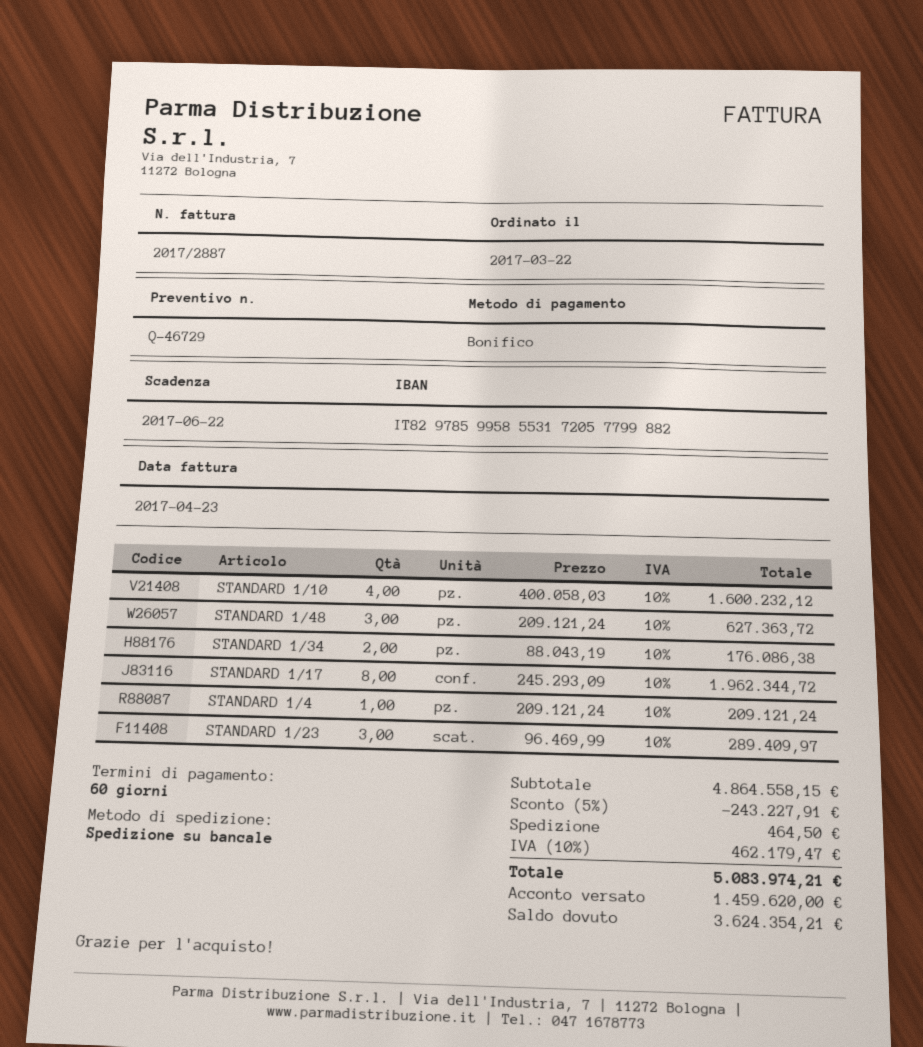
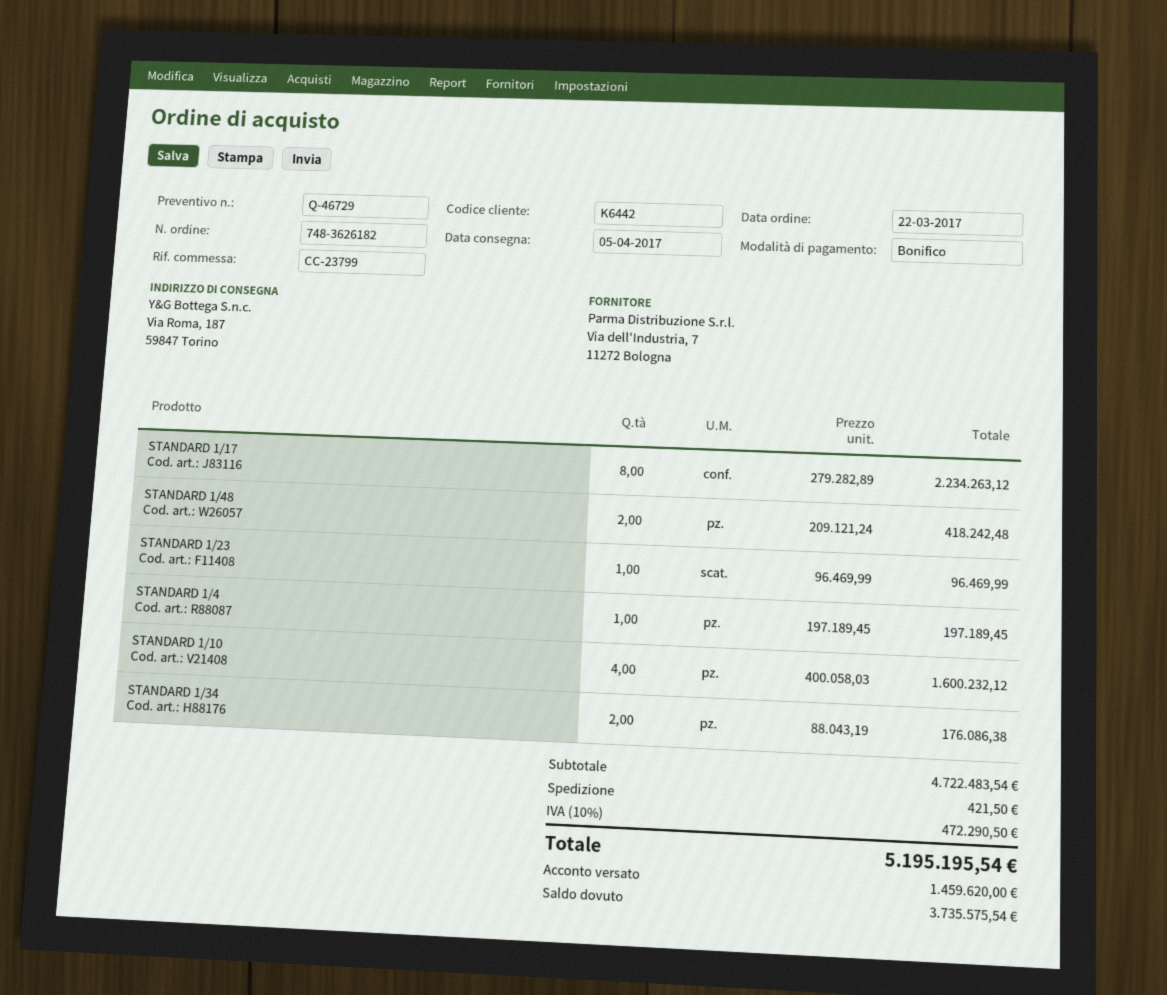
STANDARD 1/48: 3 x 209121.24 = 627363.72 -> 2 x 209121.24 = 418242.48
STANDARD 1/17: 8 x 245293.09 = 1962344.72 -> 8 x 279282.89 = 2234263.12
STANDARD 1/4: 1 x 209121.24 = 209121.24 -> 1 x 197189.45 = 197189.45
STANDARD 1/23: 3 x 96469.99 = 289409.97 -> 1 x 96469.99 = 96469.99
subtotal: 4864558.15 -> 4722483.54
discount: 5% = 243227.91 -> none
shipping: 464.50 -> 421.50
tax: 10% = 462179.47 -> 10% = 472290.50
total: 5083974.21 -> 5195195.54
balance: 3624354.21 -> 3735575.54

